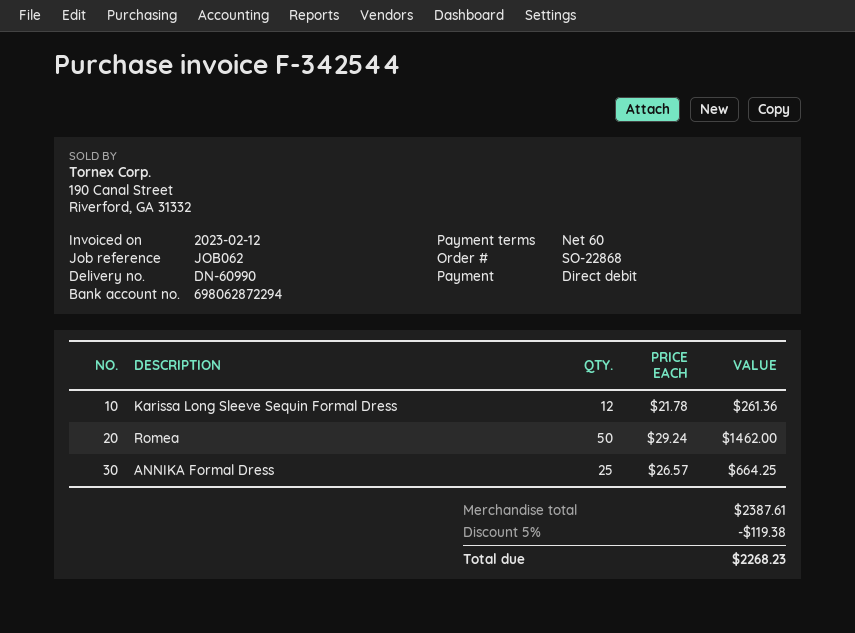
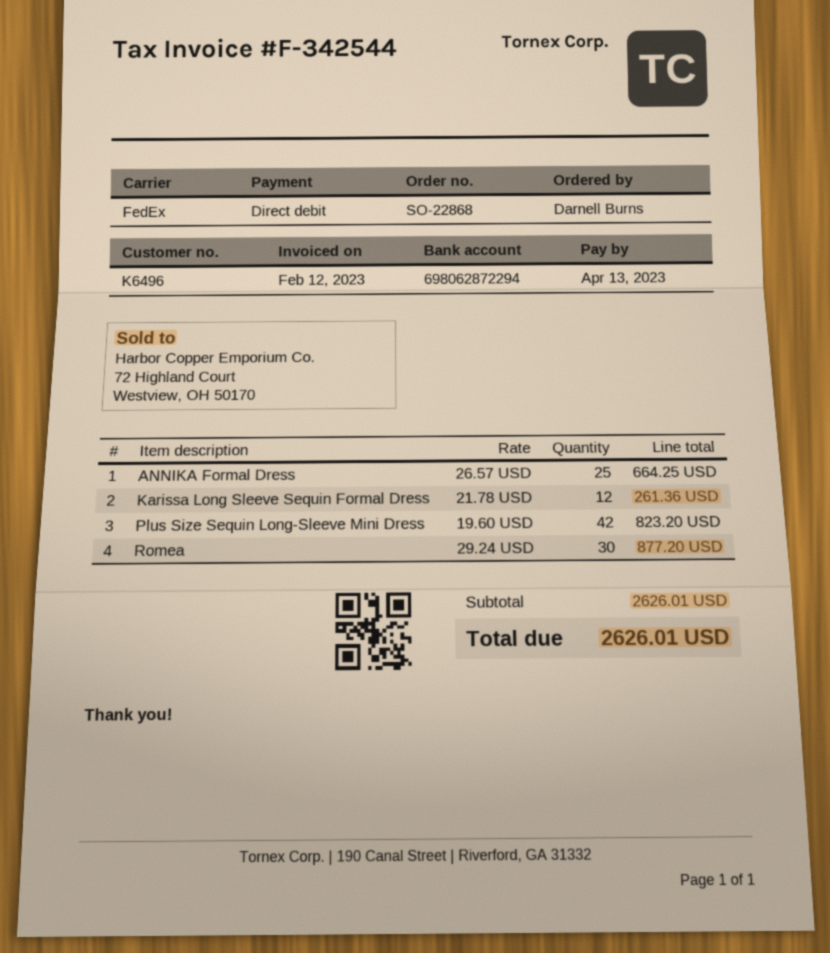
Romea: 50 x 29.24 = 1462.00 -> 30 x 29.24 = 877.20
Plus Size Sequin Long-Sleeve Mini Dress: none -> 42 x 19.60 = 823.20
subtotal: 2387.61 -> 2626.01
discount: 5% = 119.38 -> none
total: 2268.23 -> 2626.01

